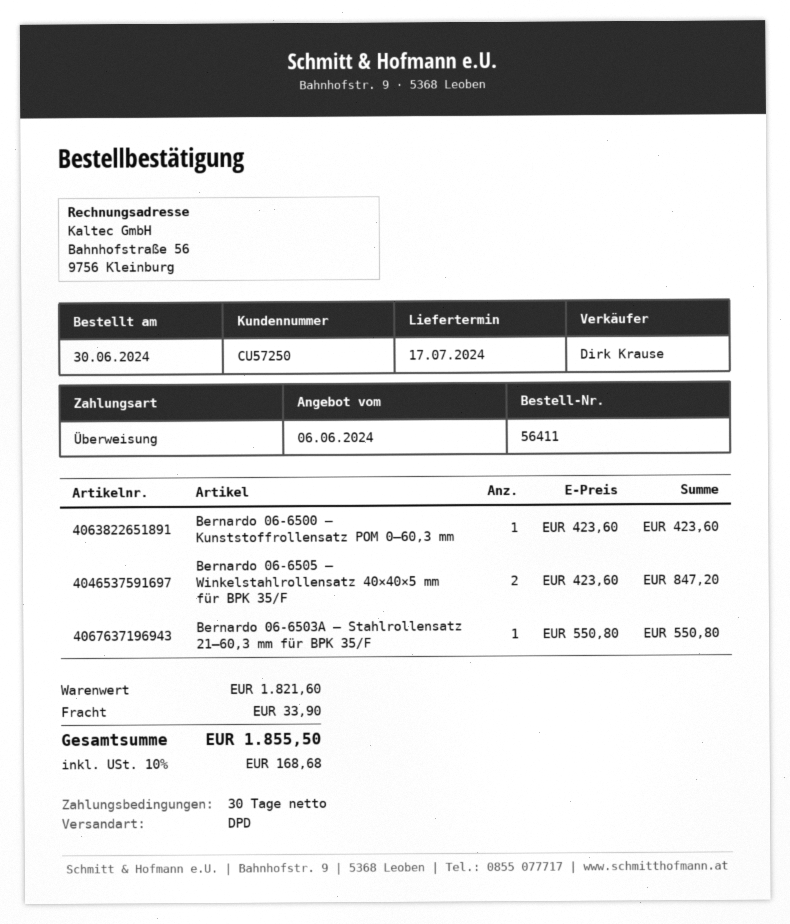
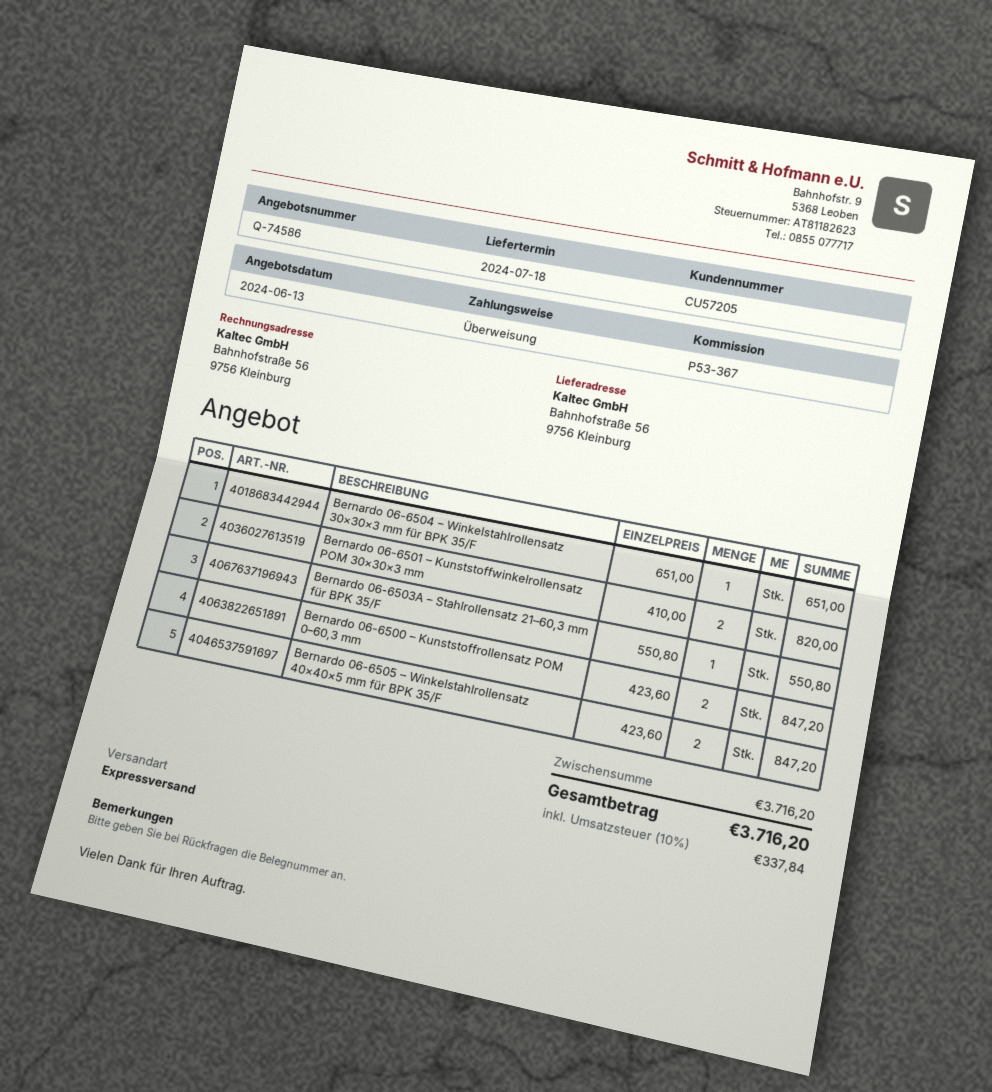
quote date: 2024-06-06 -> 2024-06-13
delivery date: 2024-07-17 -> 2024-07-18
customer number: CU57250 -> CU57205
shipping method: DPD -> express
Bernardo 06-6500 – Kunststoffrollensatz POM 0–60,3 mm: 1 x 423.60 = 423.60 -> 2 x 423.60 = 847.20
Bernardo 06-6504 – Winkelstahlrollensatz 30×30×3 mm für BPK 35/F: none -> 1 x 651.00 = 651.00
Bernardo 06-6501 – Kunststoffwinkelrollensatz POM 30×30×3 mm: none -> 2 x 410.00 = 820.00
subtotal: 1821.60 -> 3716.20
shipping: 33.90 -> none
tax: 10% = 168.68 -> 10% = 337.84
total: 1855.50 -> 3716.20

